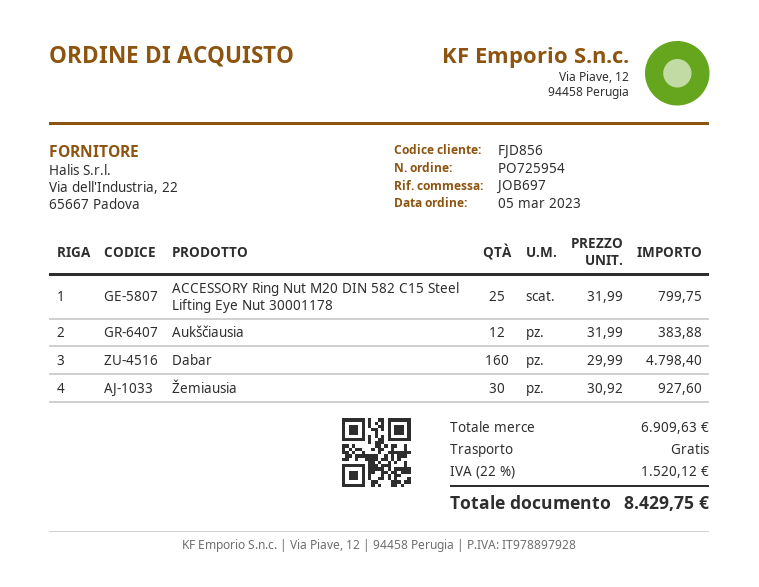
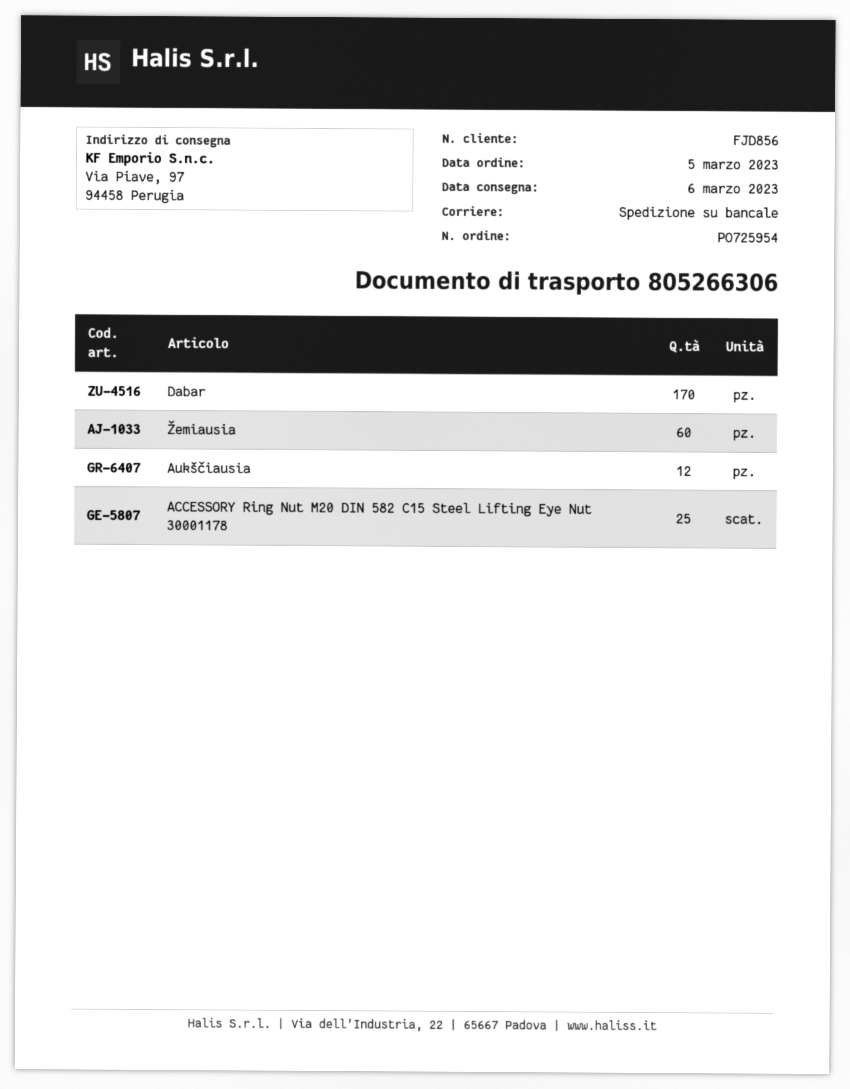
Dabar: 160 -> 170
Žemiausia: 30 -> 60

